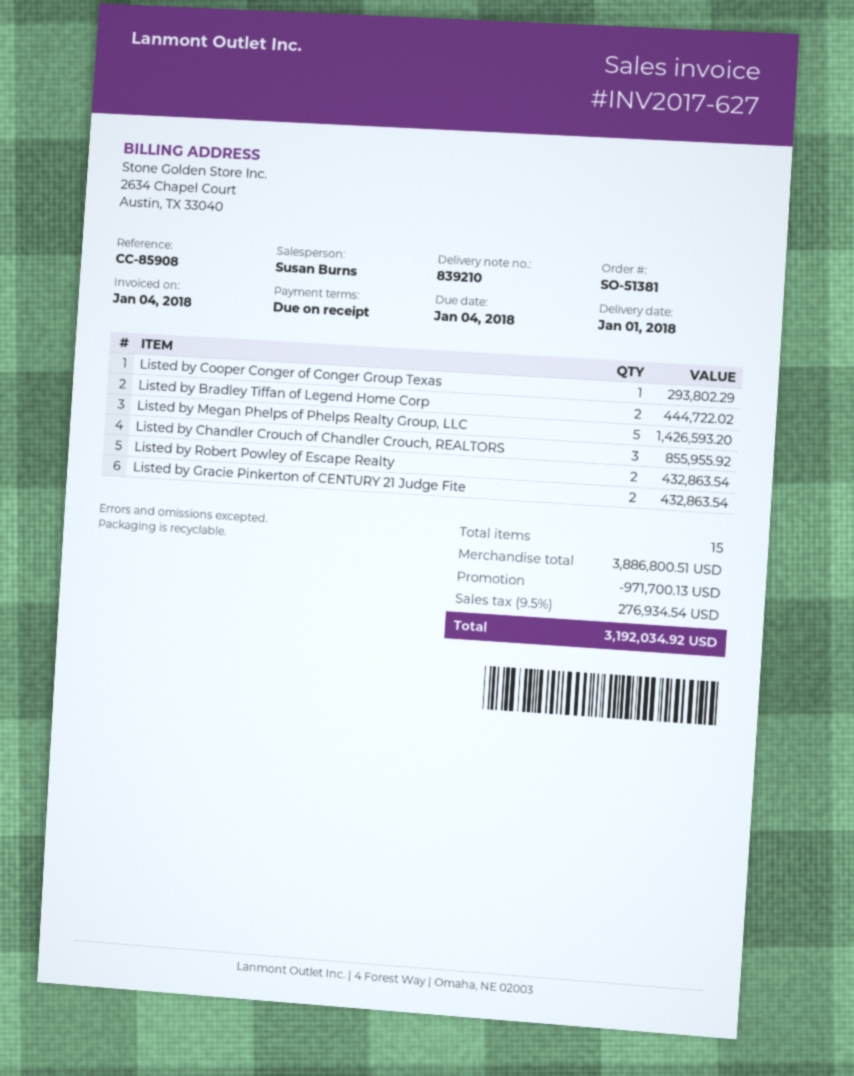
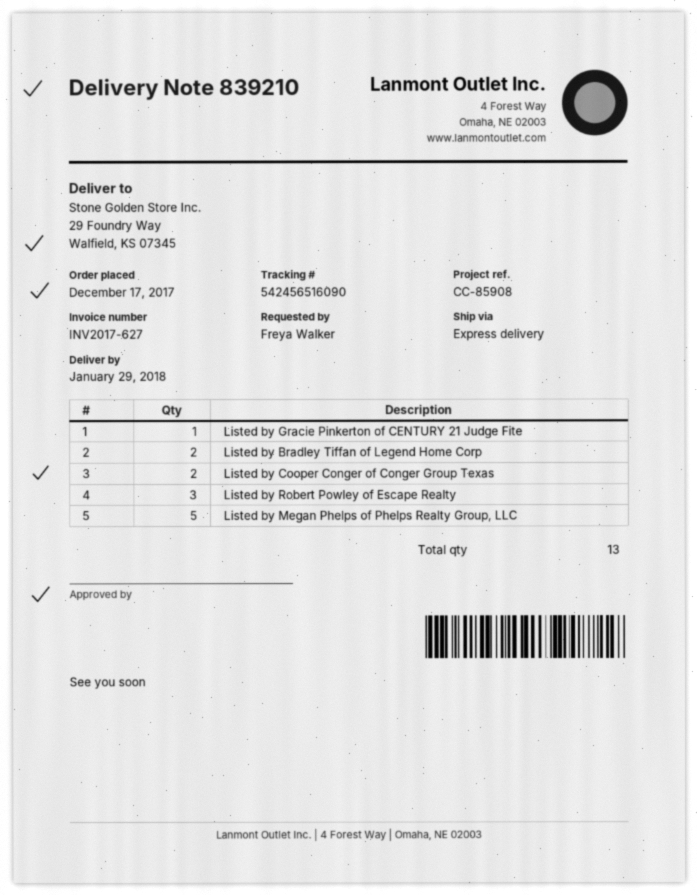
delivery date: 2018-01-01 -> 2018-01-29
Listed by Cooper Conger of Conger Group Texas: 1 -> 2
Listed by Chandler Crouch of Chandler Crouch, REALTORS: 3 -> none
Listed by Robert Powley of Escape Realty: 2 -> 3
Listed by Gracie Pinkerton of CENTURY 21 Judge Fite: 2 -> 1
total quantity: 15 -> 13

